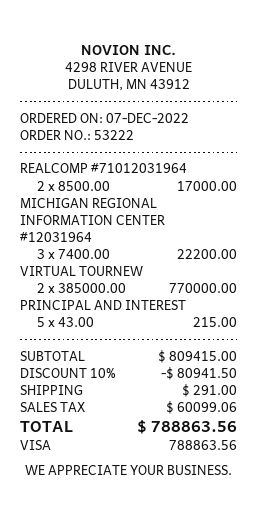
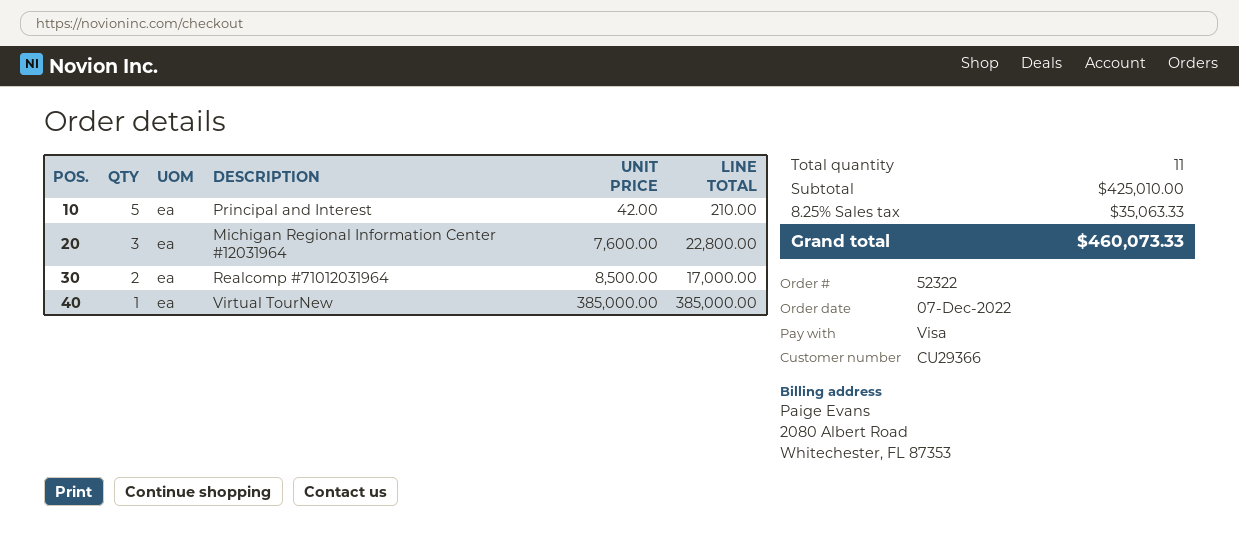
order number: 53222 -> 52322
MICHIGAN REGIONAL INFORMATION CENTER #12031964: 3 x 7400.00 = 22200.00 -> 3 x 7600.00 = 22800.00
VIRTUAL TOURNEW: 2 x 385000.00 = 770000.00 -> 1 x 385000.00 = 385000.00
PRINCIPAL AND INTEREST: 5 x 43.00 = 215.00 -> 5 x 42.00 = 210.00
subtotal: 809415.00 -> 425010.00
discount: 10% = 80941.50 -> none
shipping: 291.00 -> none
tax: 60099.06 -> 35063.33
total: 788863.56 -> 460073.33

